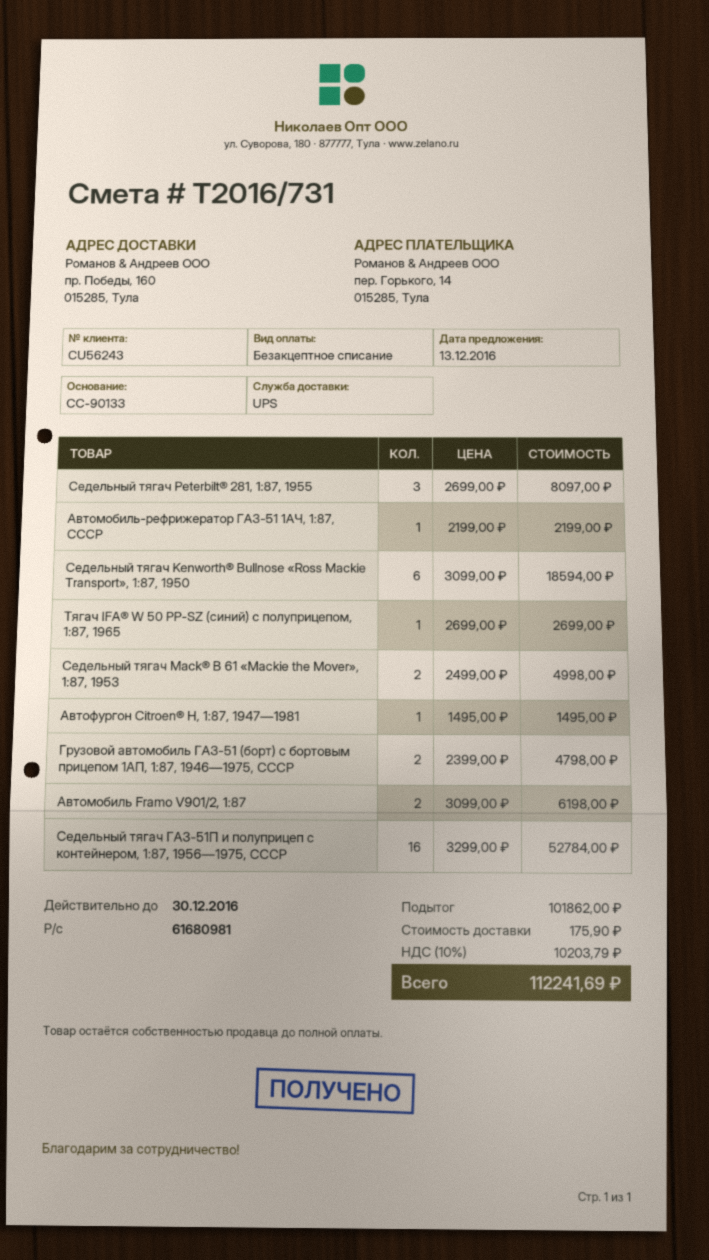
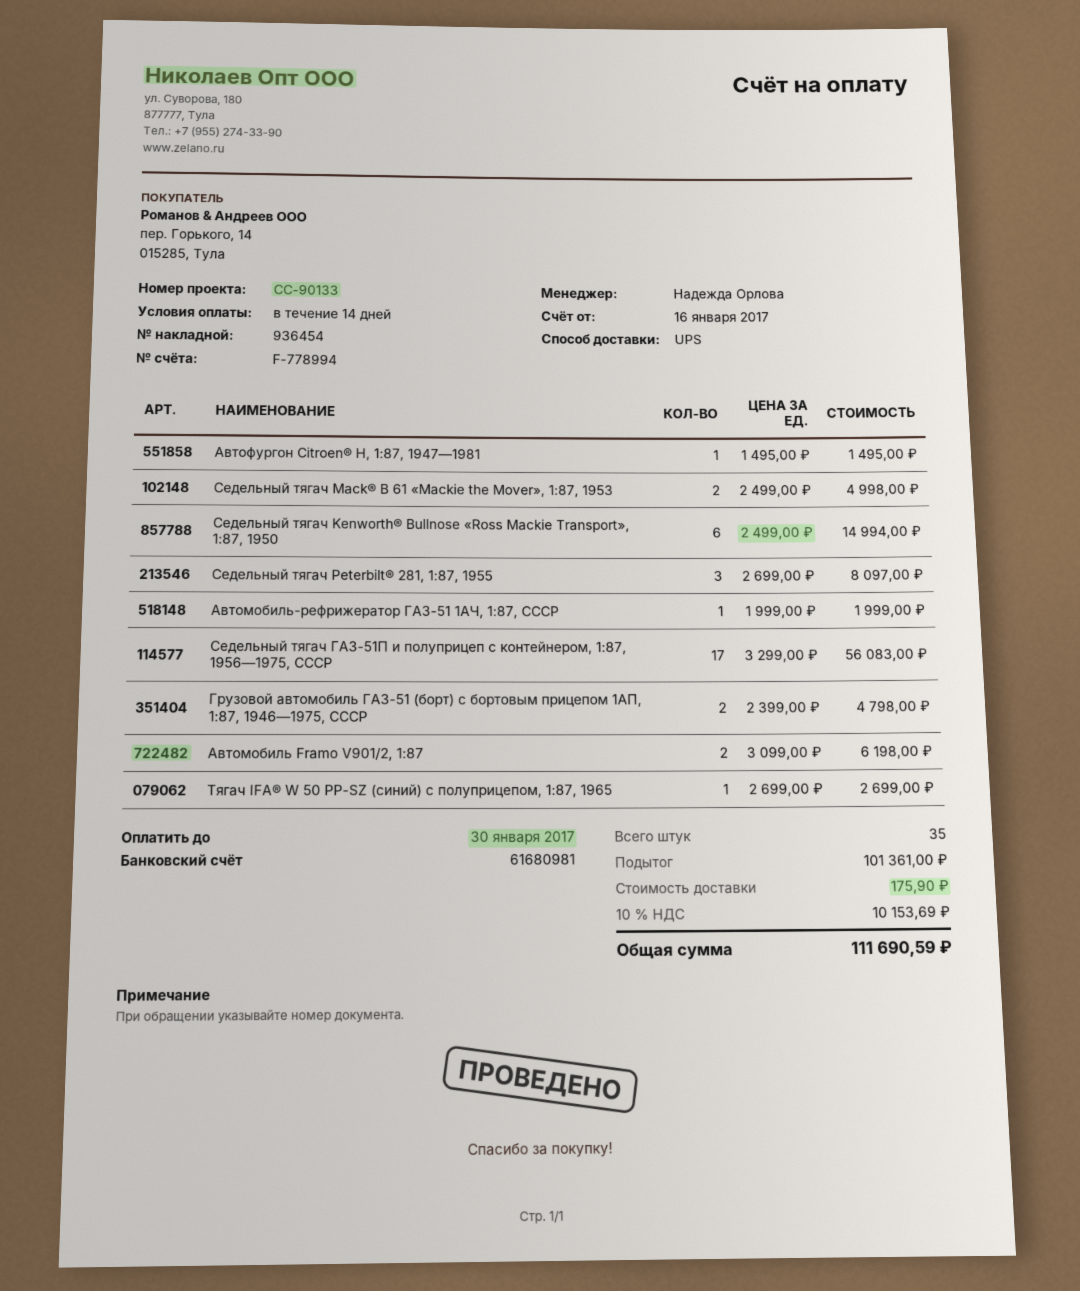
Автомобиль-рефрижератор ГАЗ-51 1АЧ, 1:87, СССР: 1 x 2199.00 = 2199.00 -> 1 x 1999.00 = 1999.00
Седельный тягач Kenworth® Bullnose «Ross Mackie Transport», 1:87, 1950: 6 x 3099.00 = 18594.00 -> 6 x 2499.00 = 14994.00
Седельный тягач ГАЗ-51П и полуприцеп с контейнером, 1:87, 1956—1975, СССР: 16 x 3299.00 = 52784.00 -> 17 x 3299.00 = 56083.00
subtotal: 101862.00 -> 101361.00
tax: 10% = 10203.79 -> 10% = 10153.69
total: 112241.69 -> 111690.59

